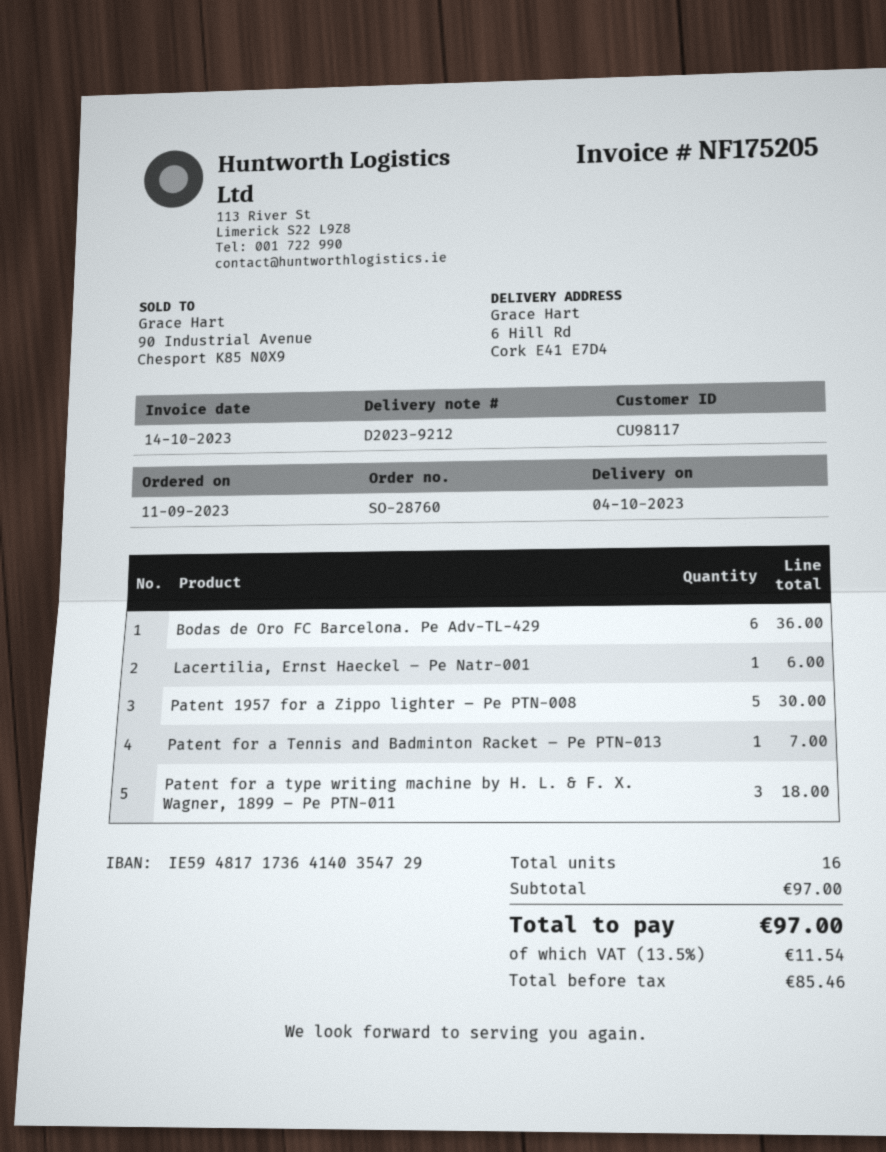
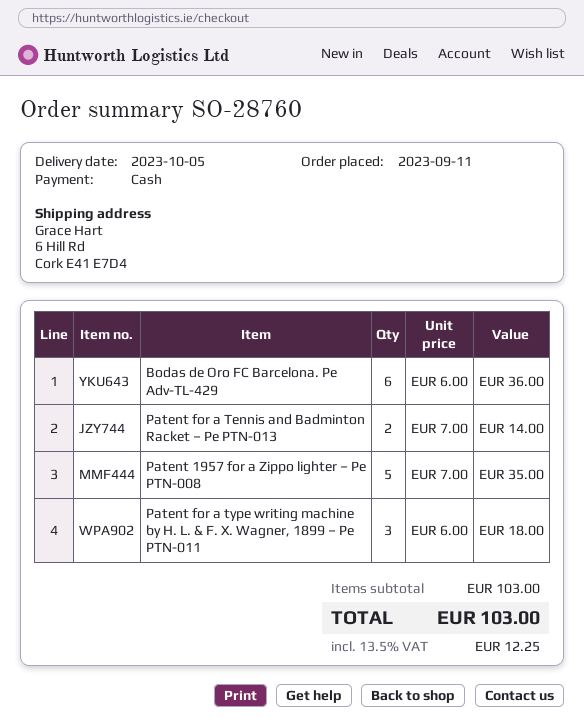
delivery date: 2023-10-04 -> 2023-10-05
Lacertilia, Ernst Haeckel – Pe Natr-001: 1 for 6.00 -> none
Patent 1957 for a Zippo lighter – Pe PTN-008: 5 for 30.00 -> 5 for 35.00
Patent for a Tennis and Badminton Racket – Pe PTN-013: 1 for 7.00 -> 2 for 14.00
subtotal: 97.00 -> 103.00
tax: 13.5% = 11.54 -> 13.5% = 12.25
total: 97.00 -> 103.00

